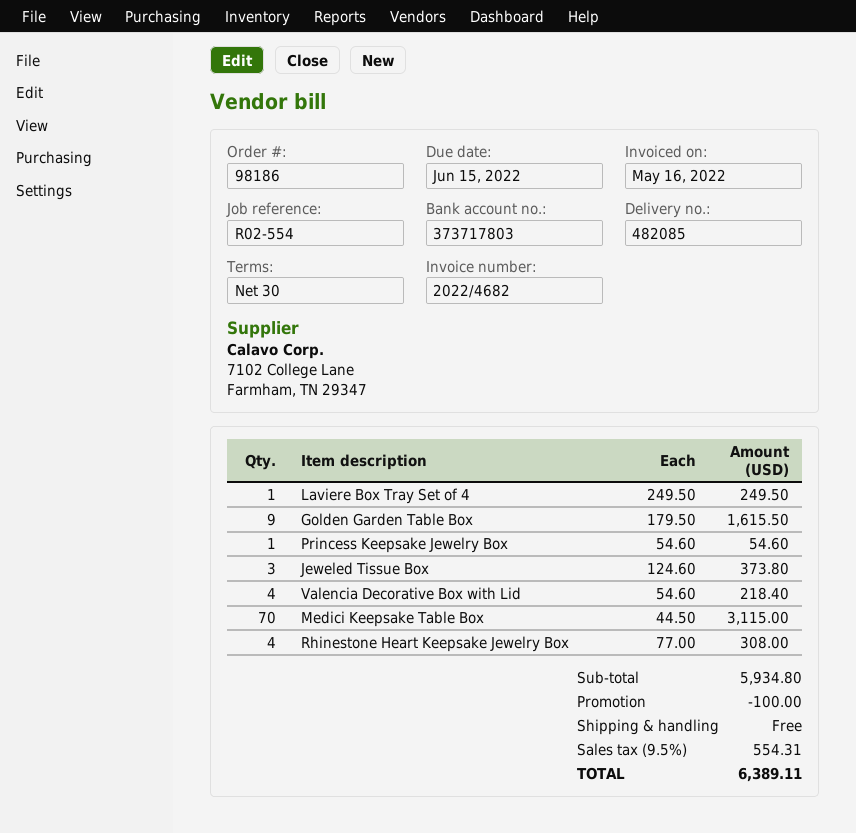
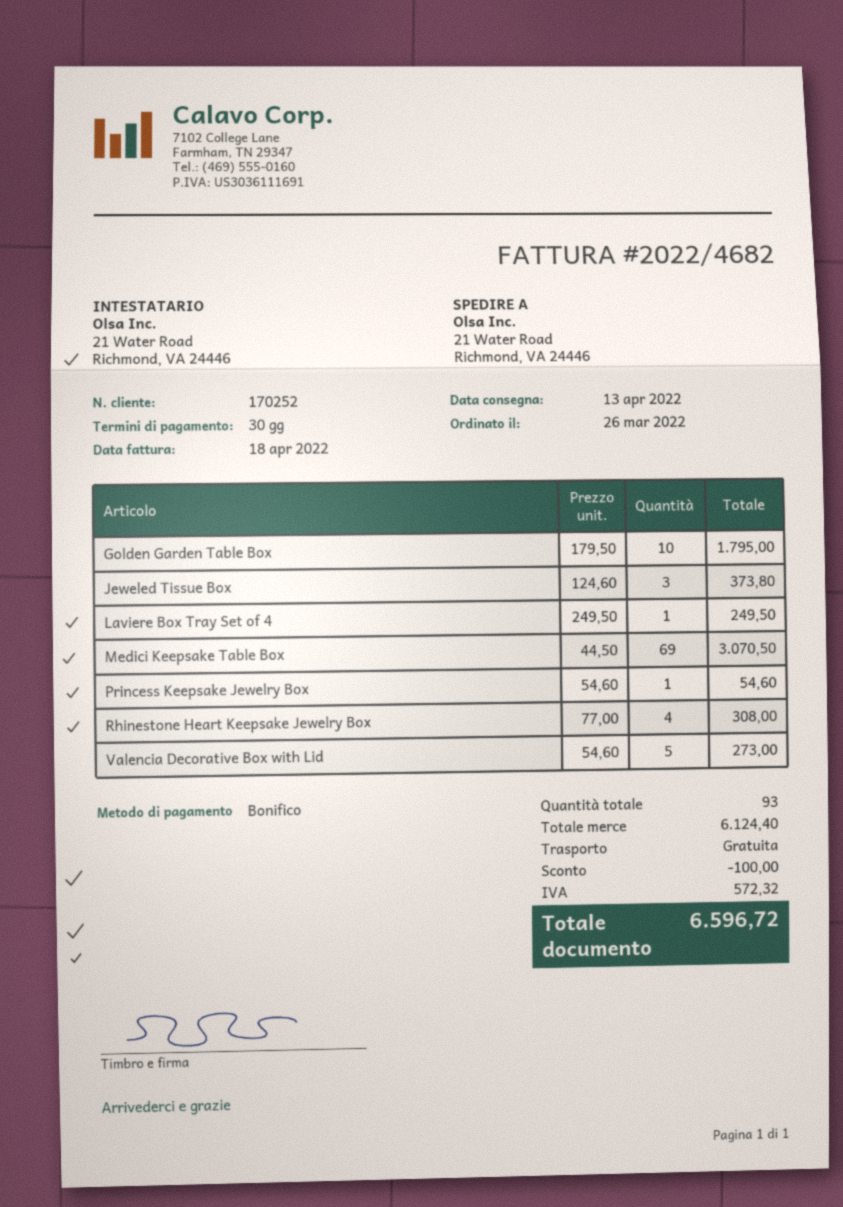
invoice date: 2022-05-16 -> 2022-04-18
Golden Garden Table Box: 9 x 179.50 = 1615.50 -> 10 x 179.50 = 1795.00
Valencia Decorative Box with Lid: 4 x 54.60 = 218.40 -> 5 x 54.60 = 273.00
Medici Keepsake Table Box: 70 x 44.50 = 3115.00 -> 69 x 44.50 = 3070.50
subtotal: 5934.80 -> 6124.40
tax: 554.31 -> 572.32
total: 6389.11 -> 6596.72

